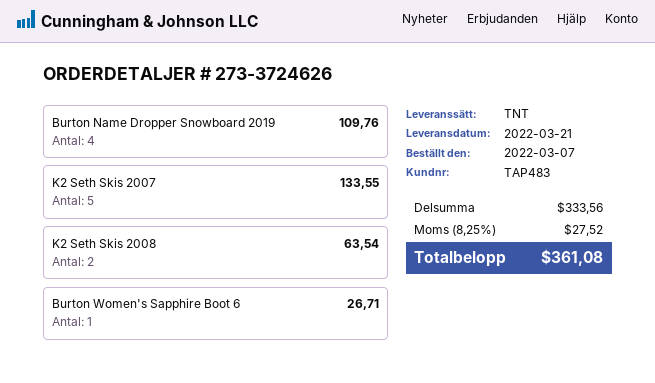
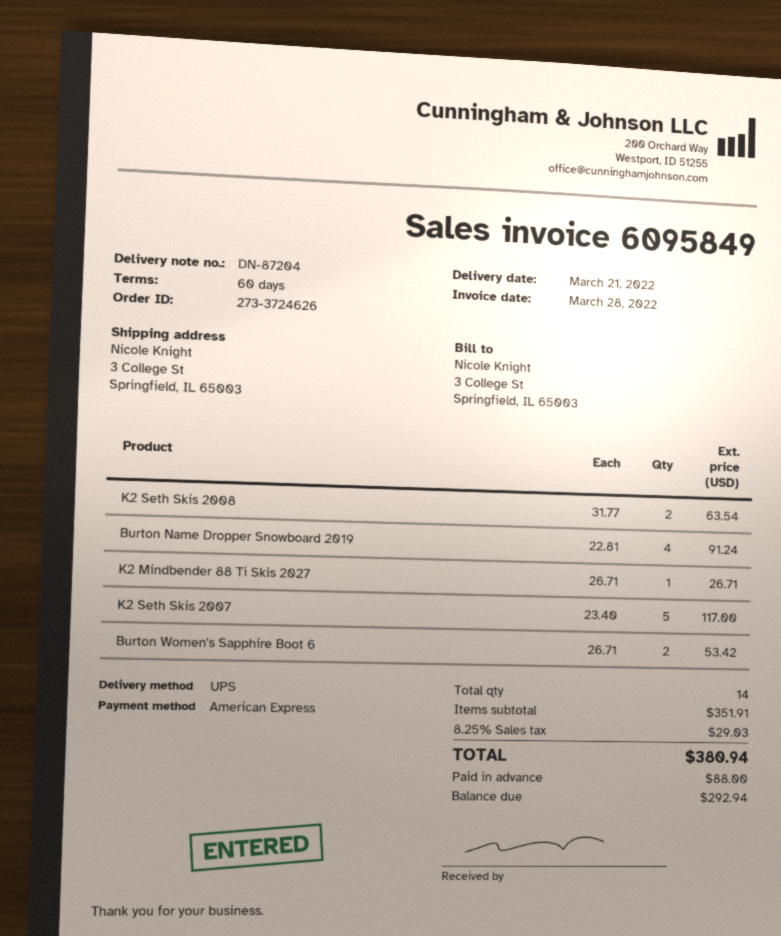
shipping method: TNT -> UPS
Burton Name Dropper Snowboard 2019: 4 for 109.76 -> 4 for 91.24
K2 Seth Skis 2007: 5 for 133.55 -> 5 for 117.00
Burton Women's Sapphire Boot 6: 1 for 26.71 -> 2 for 53.42
K2 Mindbender 88 Ti Skis 2027: none -> 1 for 26.71
subtotal: 333.56 -> 351.91
tax: 8.25% = 27.52 -> 8.25% = 29.03
total: 361.08 -> 380.94

